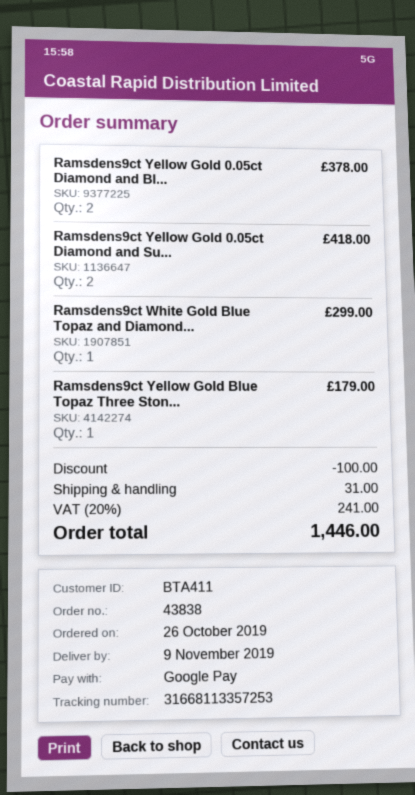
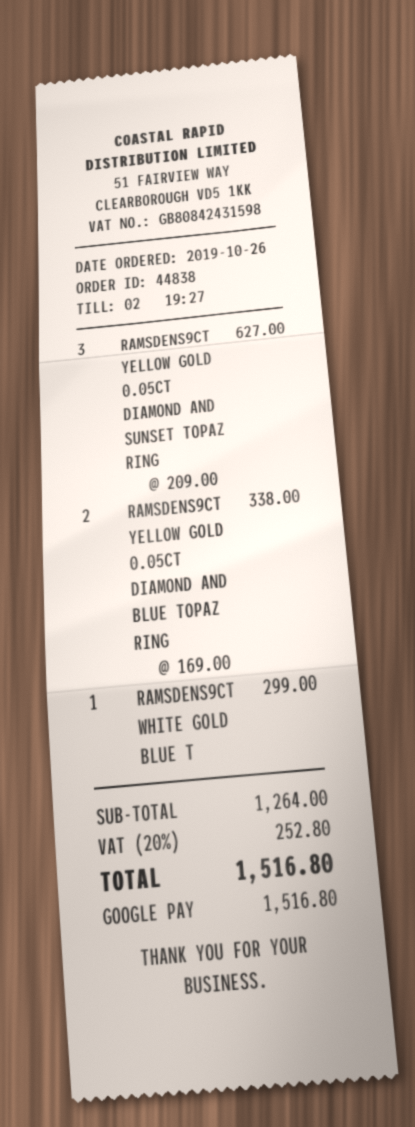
order number: 43838 -> 44838
Ramsdens9ct Yellow Gold 0.05ct Diamond and Bl...: 2 for 378.00 -> 2 for 338.00
Ramsdens9ct Yellow Gold 0.05ct Diamond and Su...: 2 for 418.00 -> 3 for 627.00
Ramsdens9ct Yellow Gold Blue Topaz Three Ston...: 1 for 179.00 -> none
discount: 100.00 -> none
shipping: 31.00 -> none
tax: 20% = 241.00 -> 20% = 252.80
total: 1446.00 -> 1516.80

